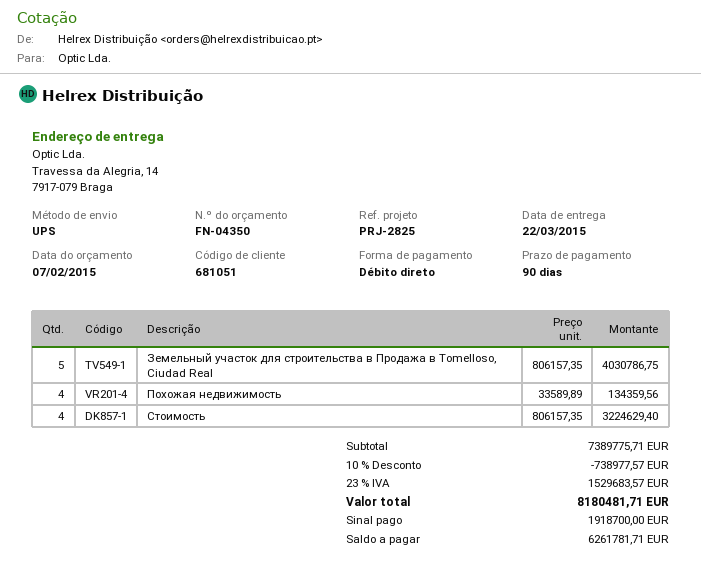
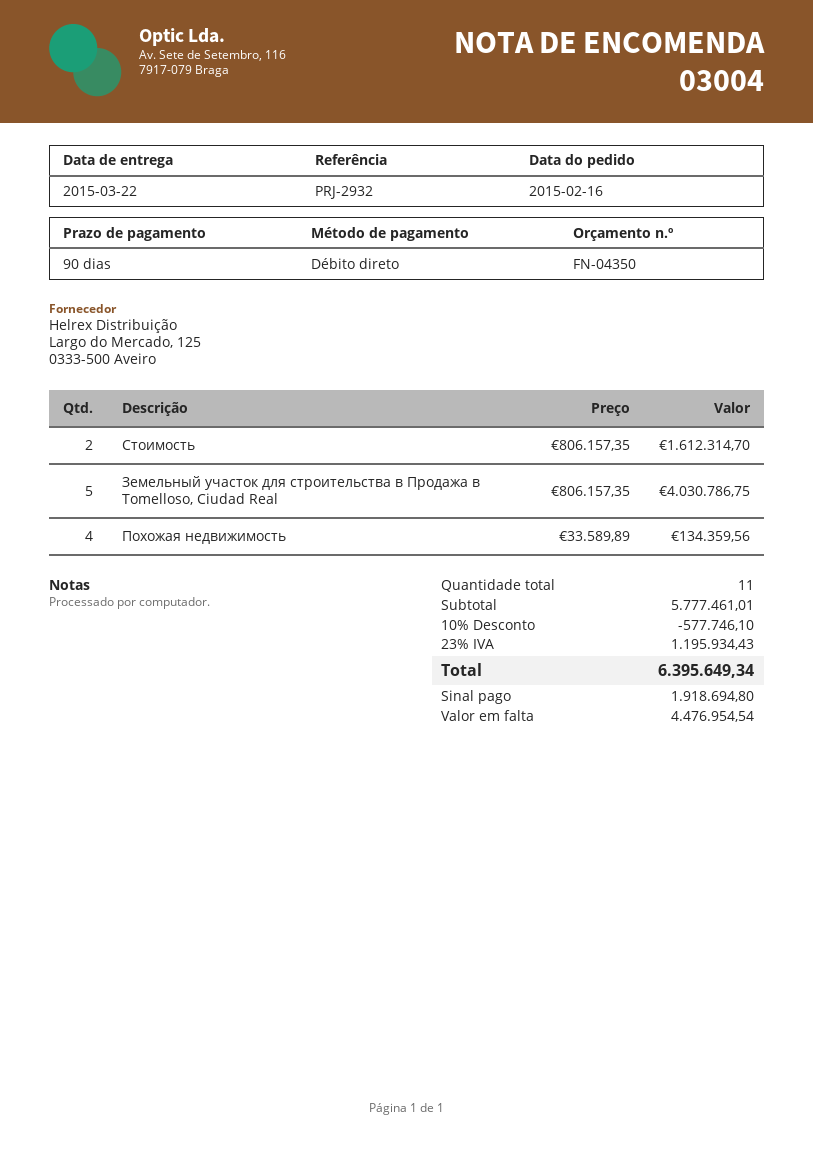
reference: PRJ-2825 -> PRJ-2932
Стоимость: 4 x 806157.35 = 3224629.40 -> 2 x 806157.35 = 1612314.70
subtotal: 7389775.71 -> 5777461.01
discount: 10% = 738977.57 -> 10% = 577746.10
tax: 23% = 1529683.57 -> 23% = 1195934.43
total: 8180481.71 -> 6395649.34
deposit: 1918700.00 -> 1918694.80
balance: 6261781.71 -> 4476954.54

